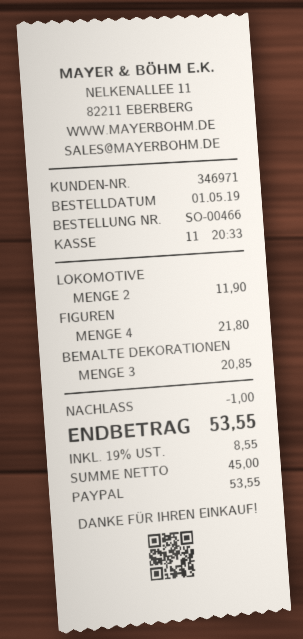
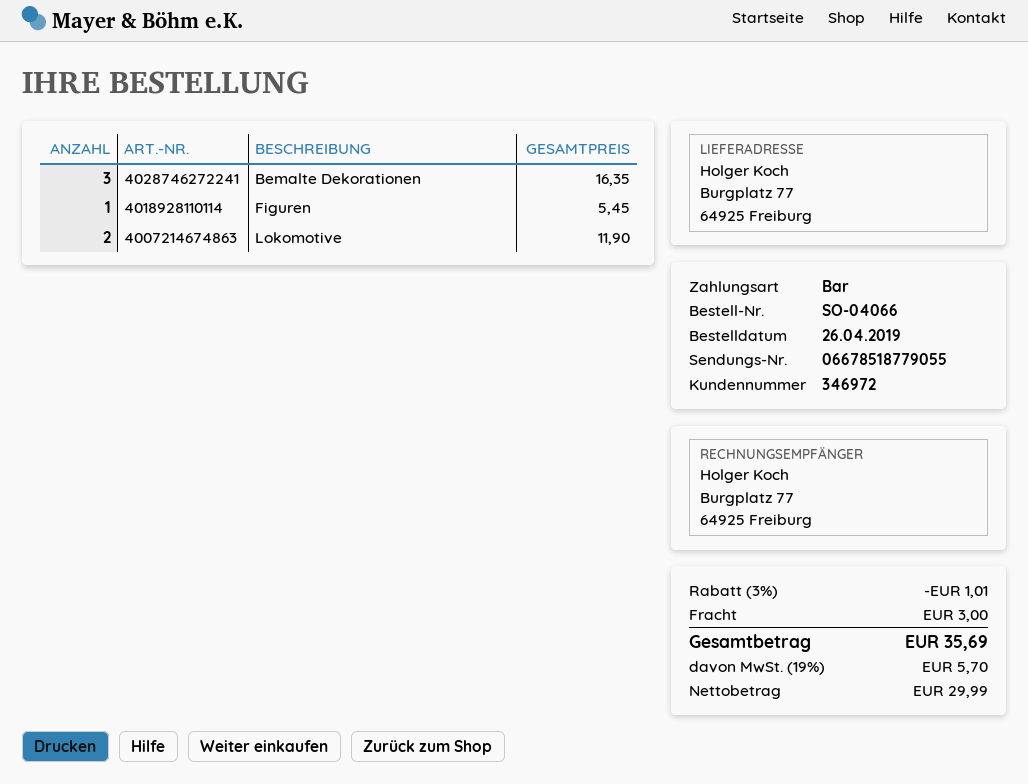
order number: SO-00466 -> SO-04066
order date: 2019-05-01 -> 2019-04-26
customer number: 346971 -> 346972
payment method: PayPal -> cash
FIGUREN: 4 for 21.80 -> 1 for 5.45
BEMALTE DEKORATIONEN: 3 for 20.85 -> 3 for 16.35
discount: 1.00 -> 1.01
shipping: none -> 3.00
net: 45.00 -> 29.99
tax: 19% = 8.55 -> 19% = 5.70
total: 53.55 -> 35.69

